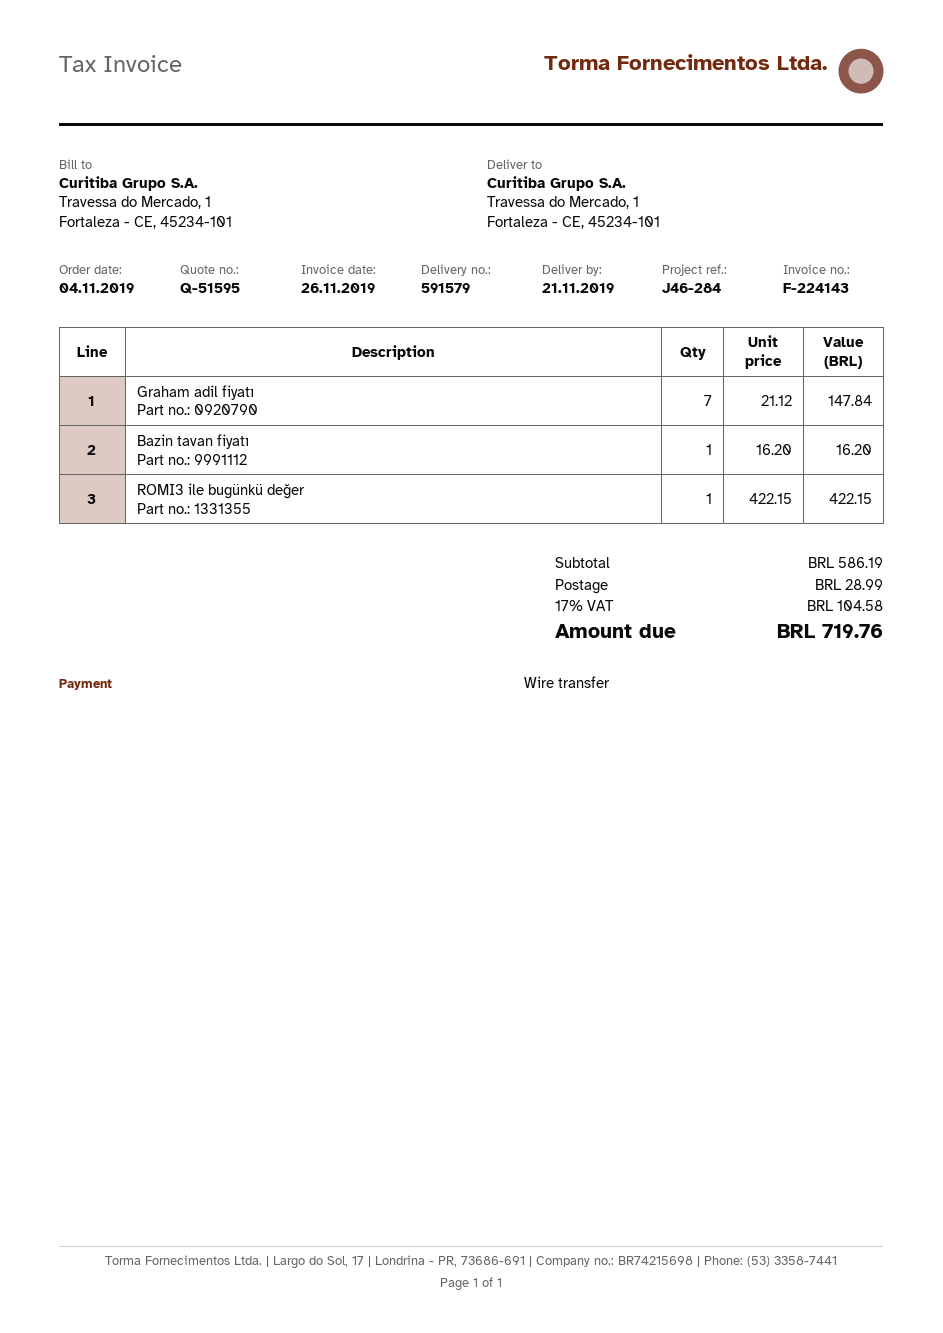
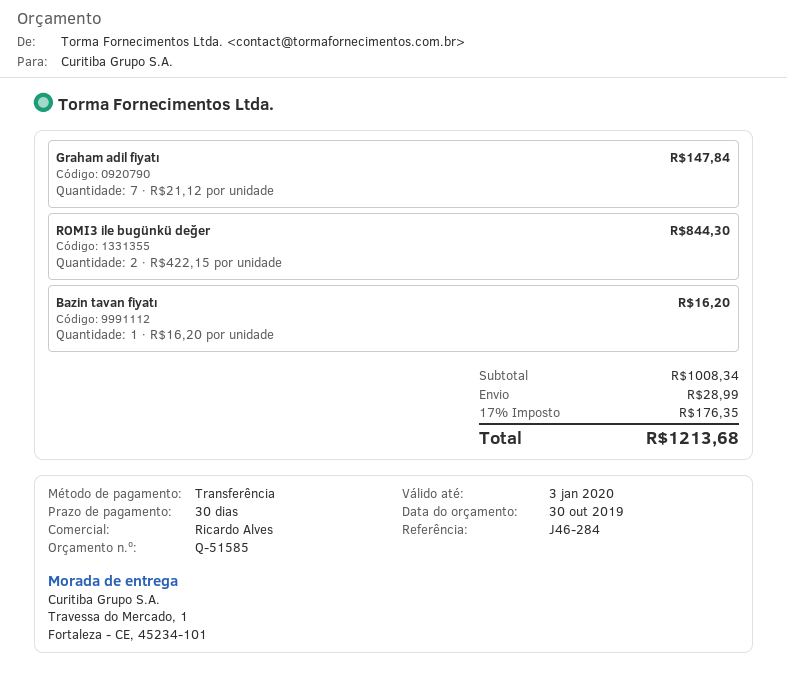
quote number: Q-51595 -> Q-51585
ROMI3 ile bugünkü değer: 1 x 422.15 = 422.15 -> 2 x 422.15 = 844.30
subtotal: 586.19 -> 1008.34
tax: 17% = 104.58 -> 17% = 176.35
total: 719.76 -> 1213.68

